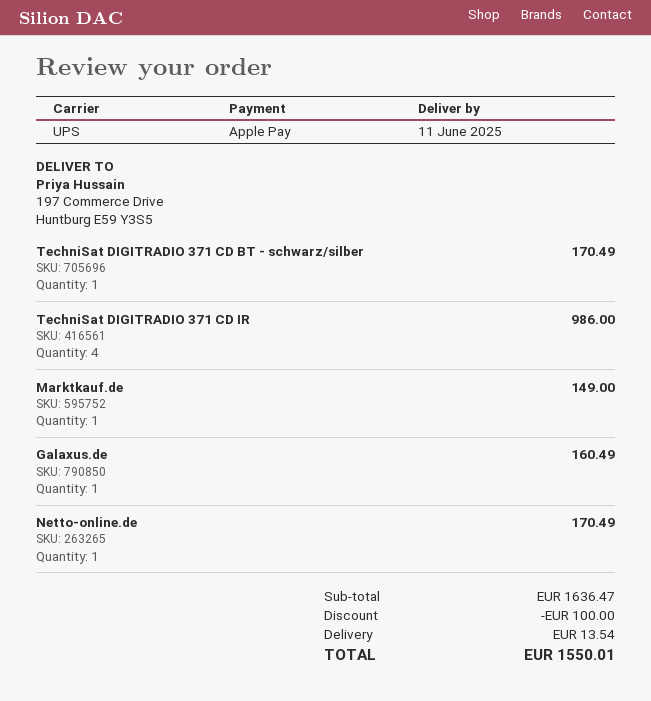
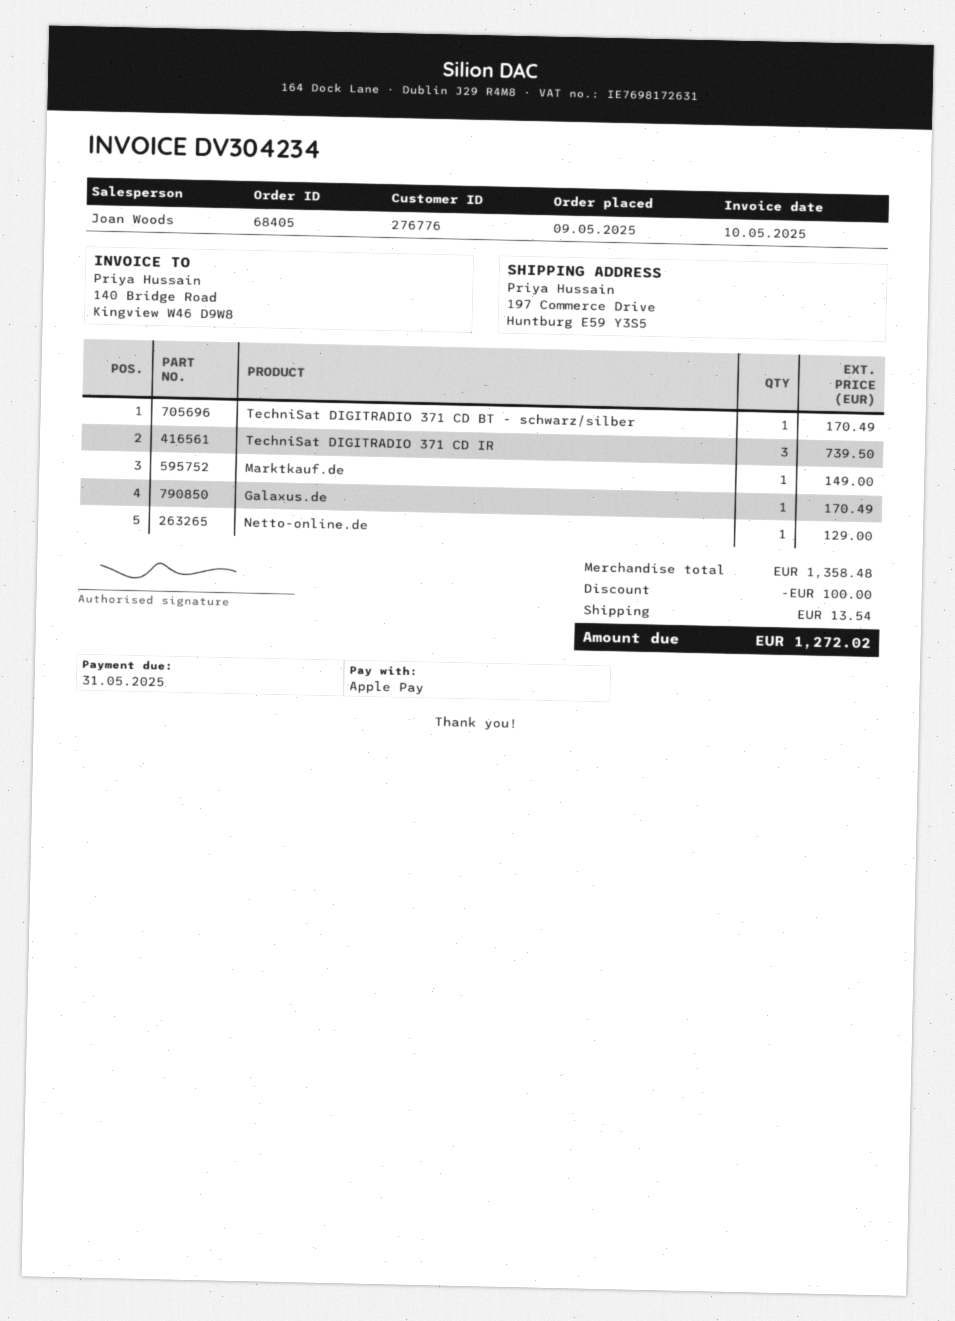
TechniSat DIGITRADIO 371 CD IR: 4 for 986.00 -> 3 for 739.50
Galaxus.de: 1 for 160.49 -> 1 for 170.49
Netto-online.de: 1 for 170.49 -> 1 for 129.00
subtotal: 1636.47 -> 1358.48
total: 1550.01 -> 1272.02

